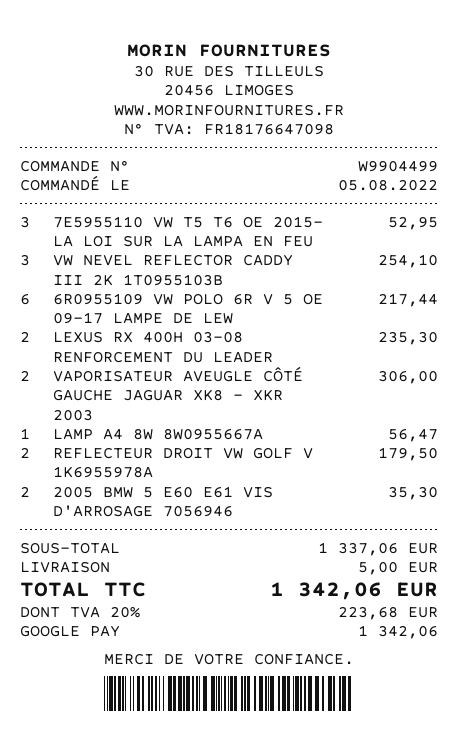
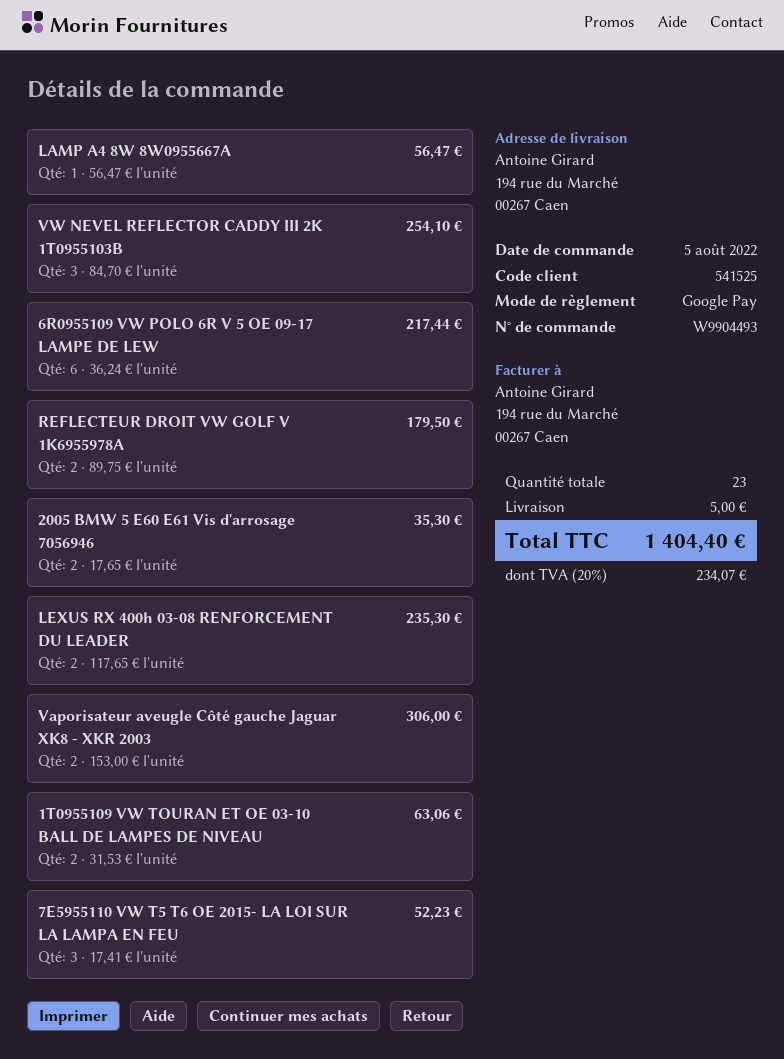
order number: W9904499 -> W9904493
7E5955110 VW T5 T6 OE 2015- LA LOI SUR LA LAMPA EN FEU: 3 for 52.95 -> 3 for 52.23
1T0955109 VW TOURAN ET OE 03-10 BALL DE LAMPES DE NIVEAU: none -> 2 for 63.06
tax: 20% = 223.68 -> 20% = 234.07
total: 1342.06 -> 1404.40

